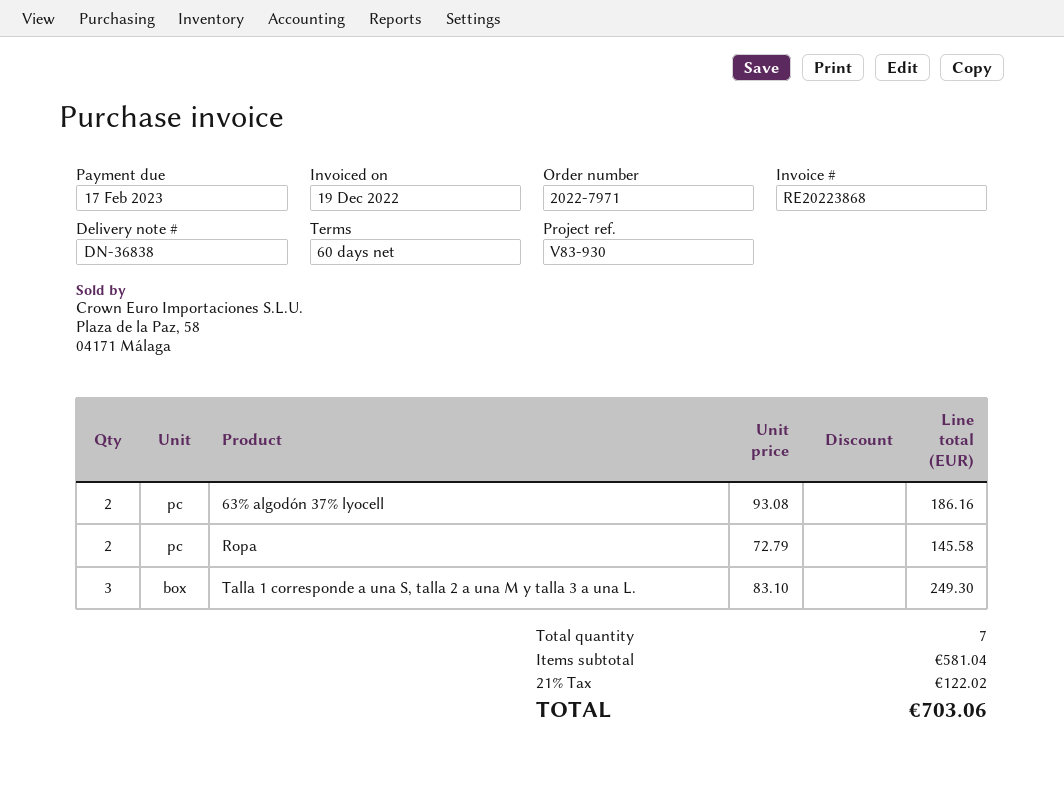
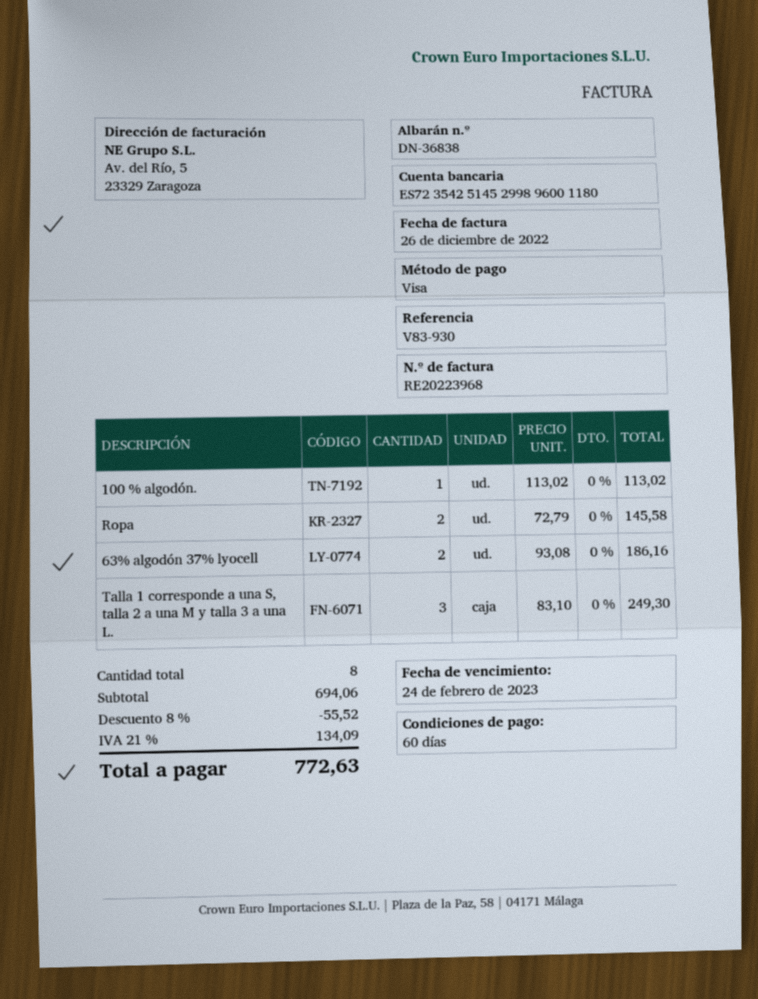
invoice number: RE20223868 -> RE20223968
invoice date: 2022-12-19 -> 2022-12-26
due date: 2023-02-17 -> 2023-02-24
100 % algodón.: none -> 1 x 113.02 = 113.02
total quantity: 7 -> 8
subtotal: 581.04 -> 694.06
discount: none -> 8% = 55.52
tax: 21% = 122.02 -> 21% = 134.09
total: 703.06 -> 772.63

